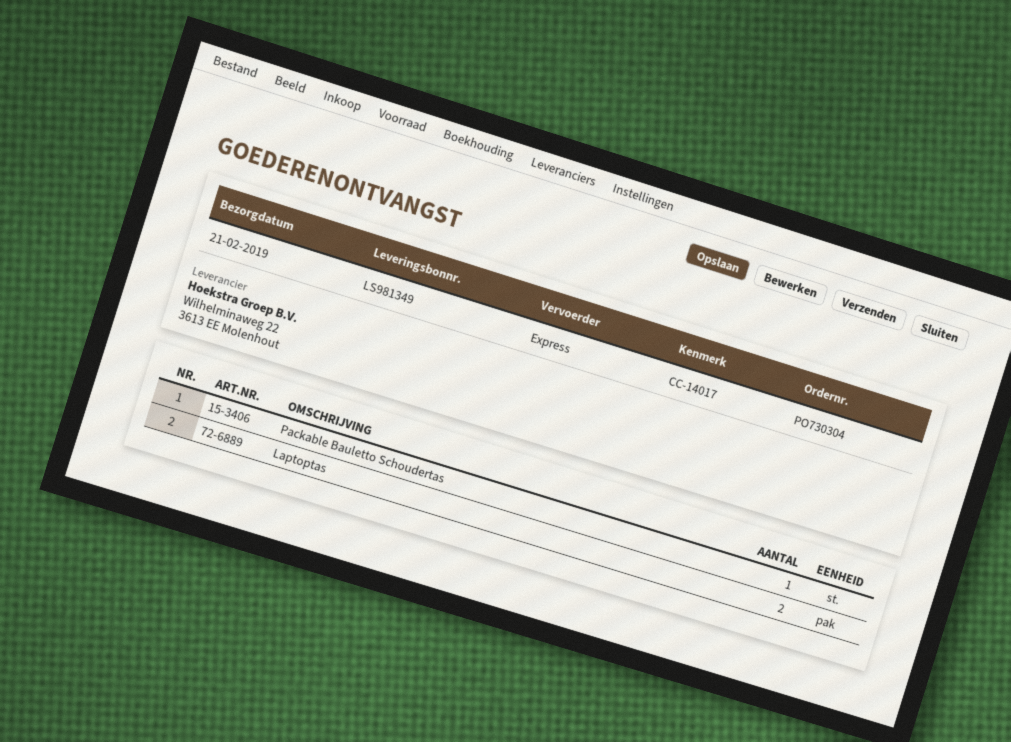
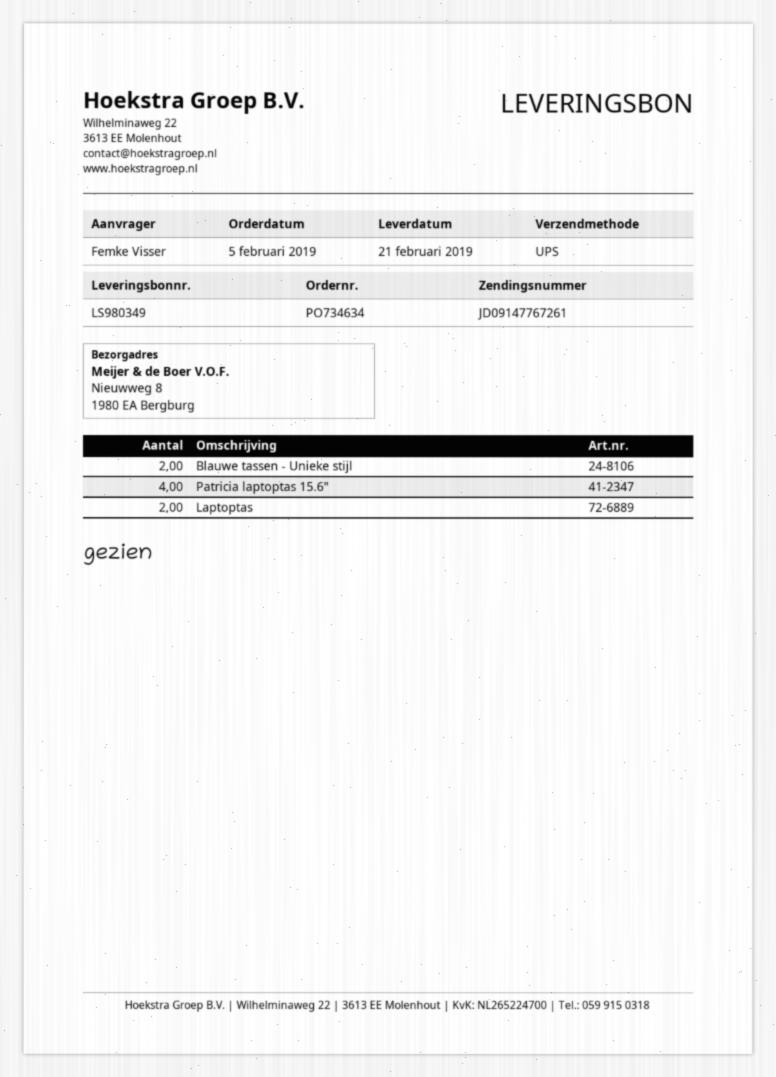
order number: PO730304 -> PO734634
delivery note number: LS981349 -> LS980349
shipping method: express -> UPS
Packable Bauletto Schoudertas: 1 -> none
Blauwe tassen - Unieke stijl: none -> 2
Patricia laptoptas 15.6": none -> 4

